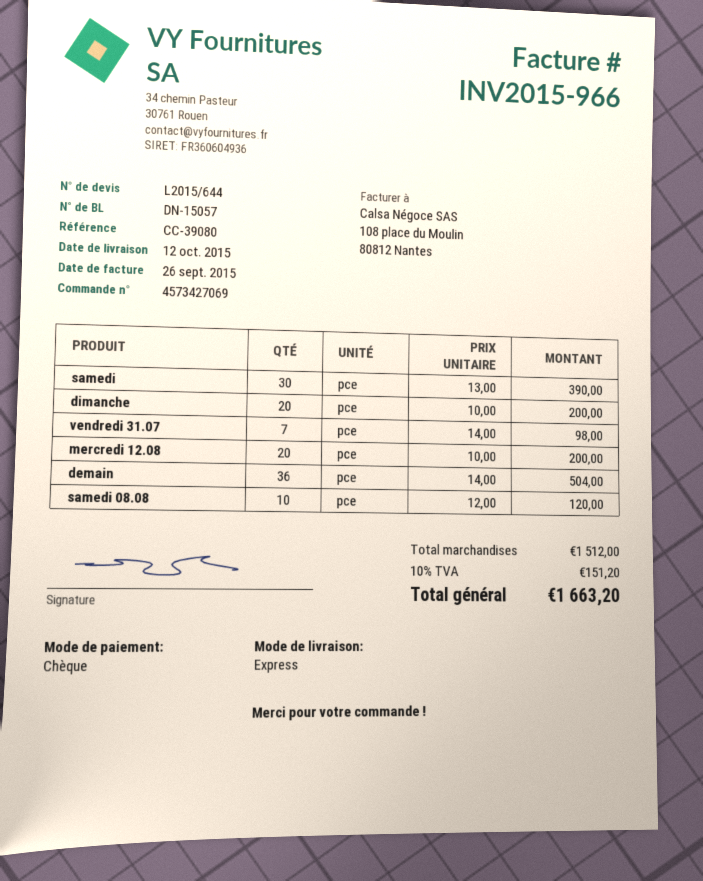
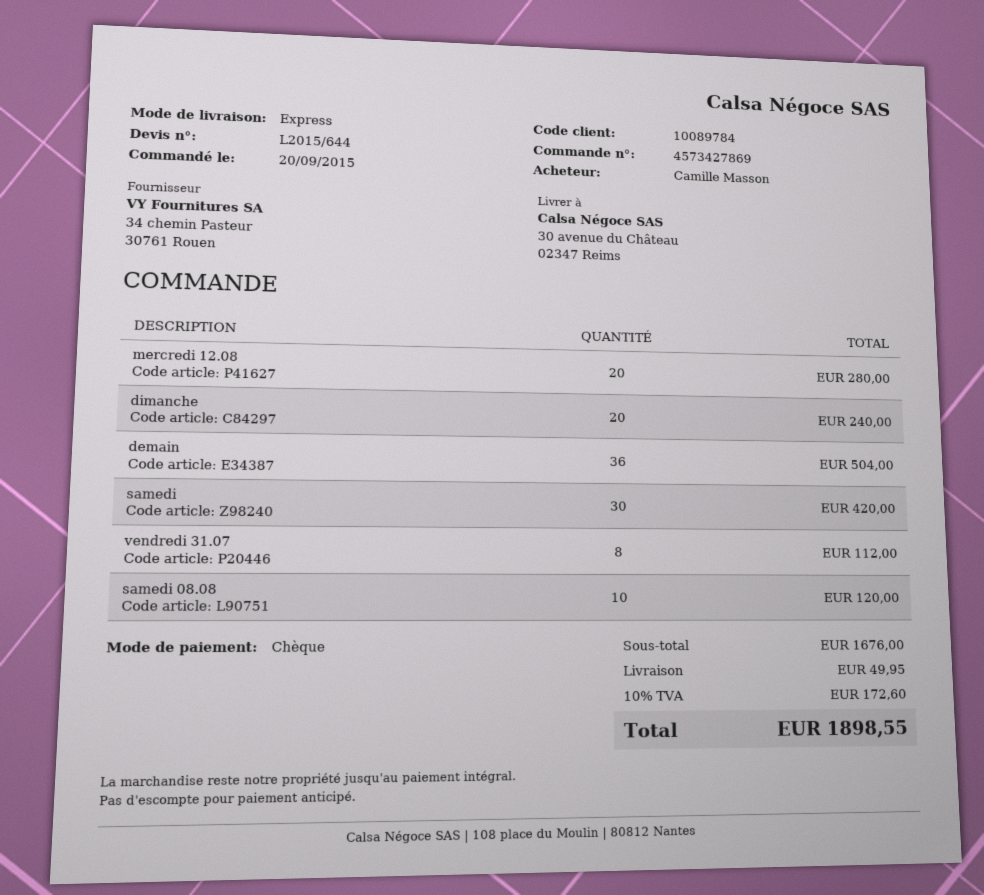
order number: 4573427069 -> 4573427869
samedi: 30 for 390.00 -> 30 for 420.00
dimanche: 20 for 200.00 -> 20 for 240.00
vendredi 31.07: 7 for 98.00 -> 8 for 112.00
mercredi 12.08: 20 for 200.00 -> 20 for 280.00
subtotal: 1512.00 -> 1676.00
shipping: none -> 49.95
tax: 10% = 151.20 -> 10% = 172.60
total: 1663.20 -> 1898.55

